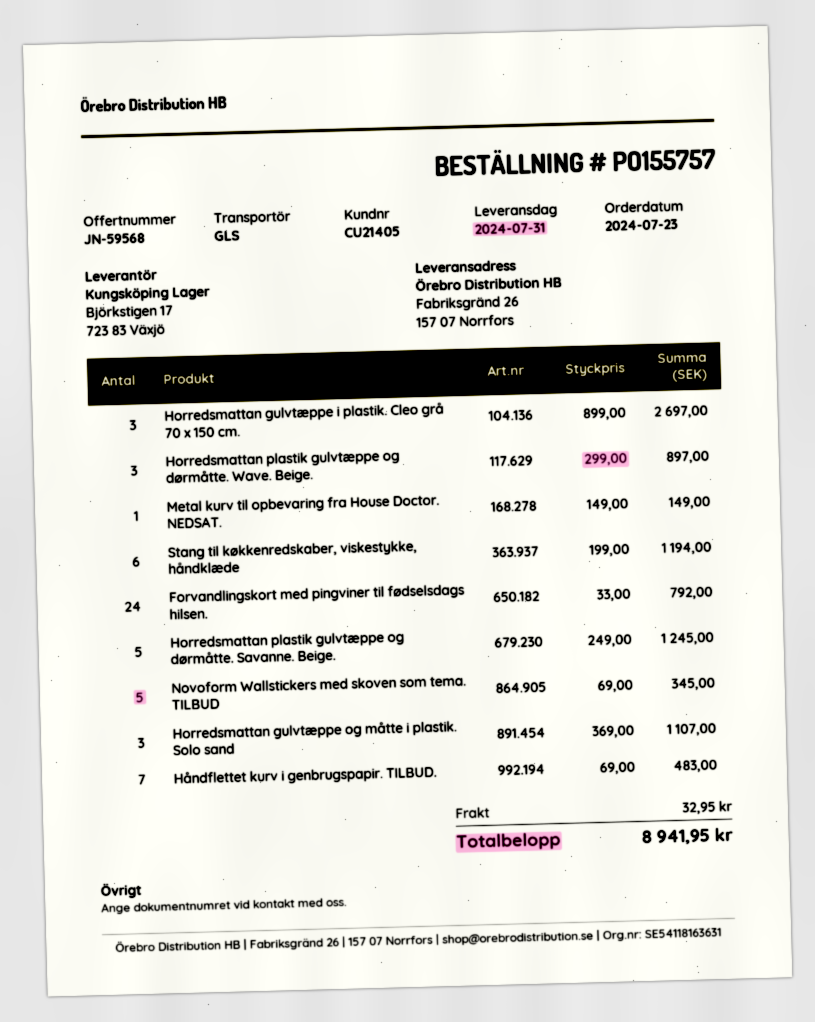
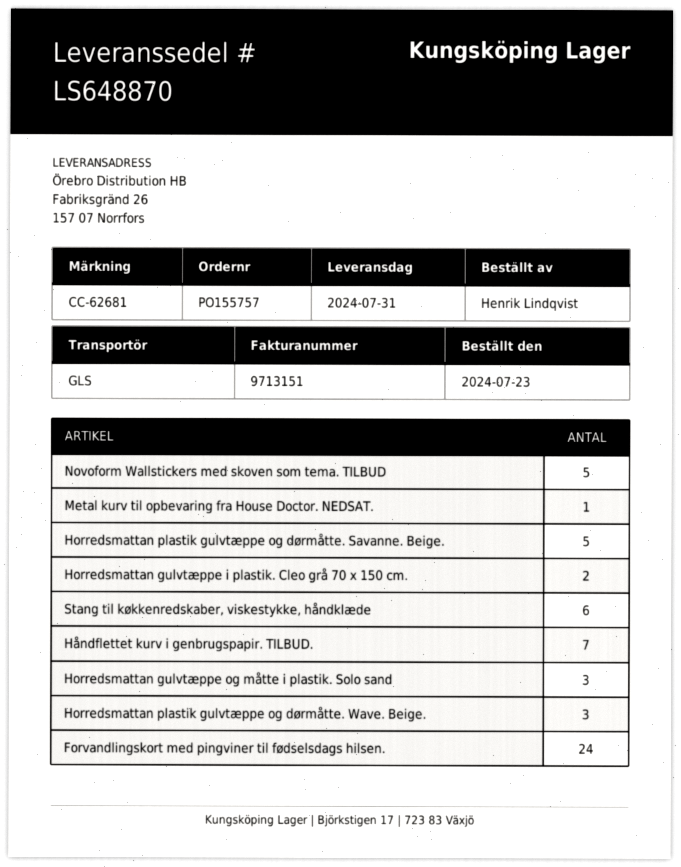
Horredsmattan gulvtæppe i plastik. Cleo grå 70 x 150 cm.: 3 -> 2

